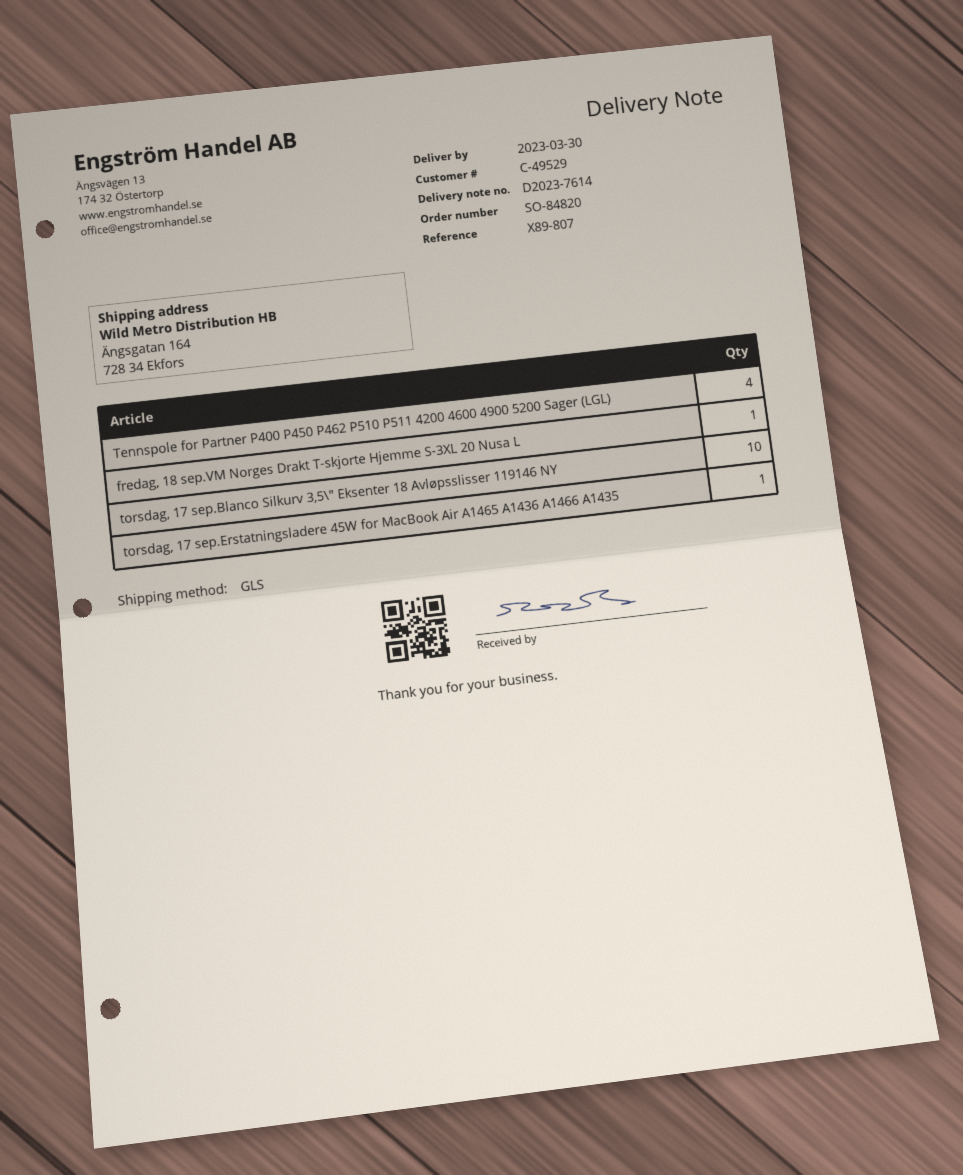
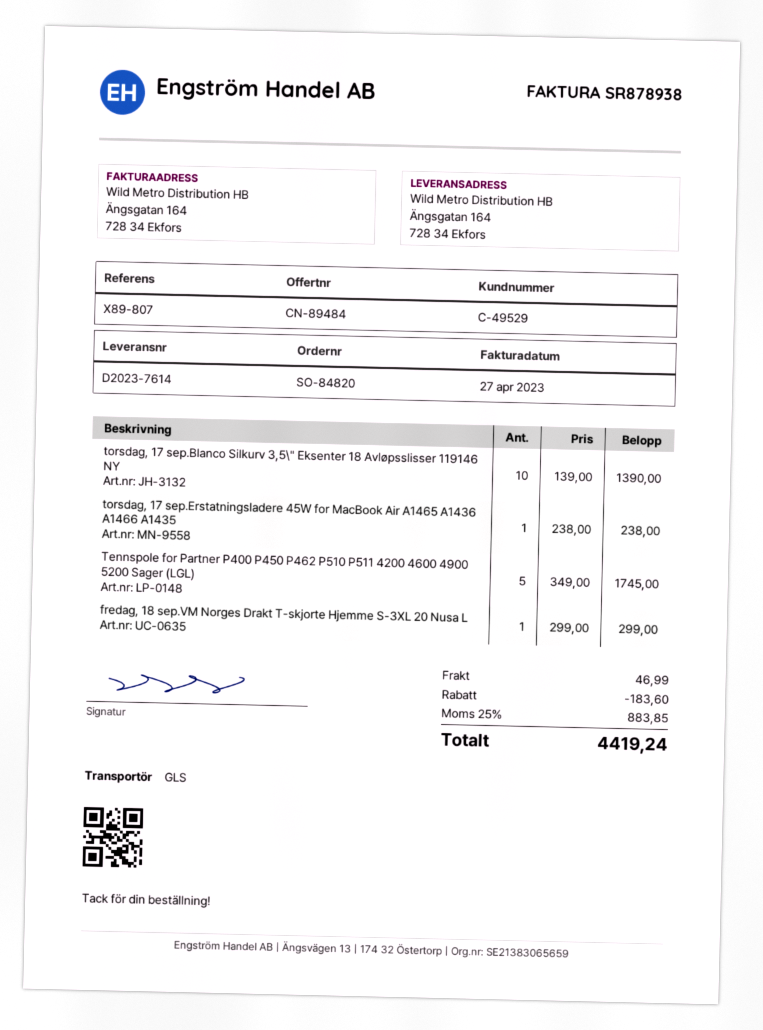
Tennspole for Partner P400 P450 P462 P510 P511 4200 4600 4900 5200 Sager (LGL): 4 -> 5

